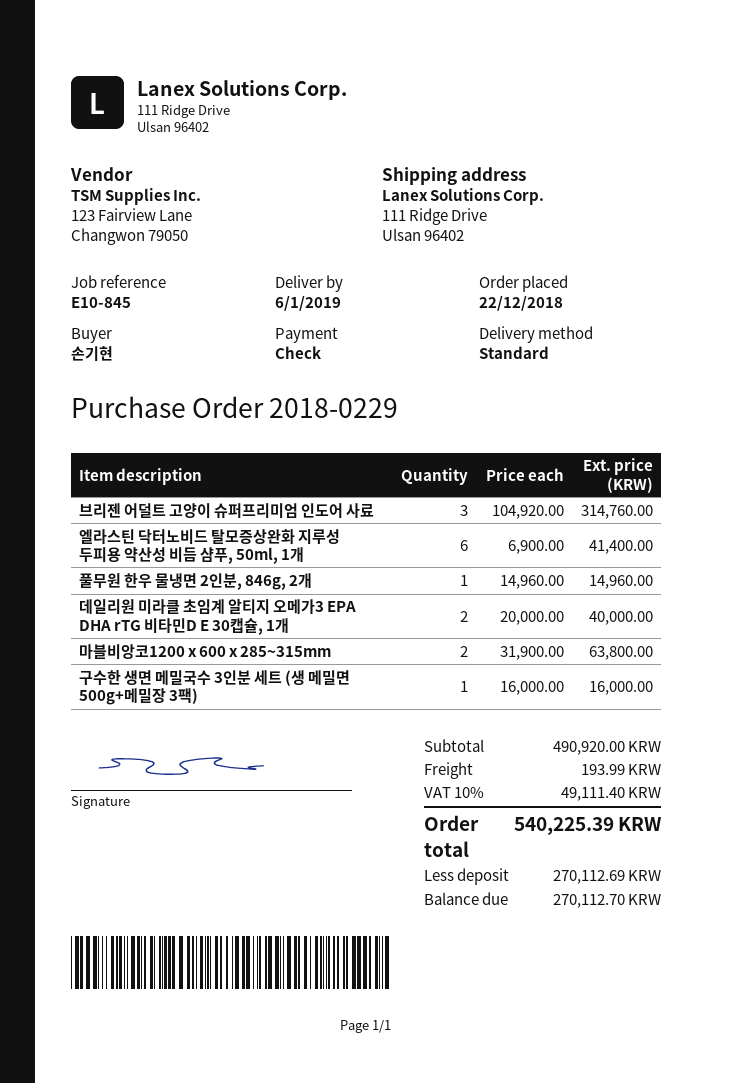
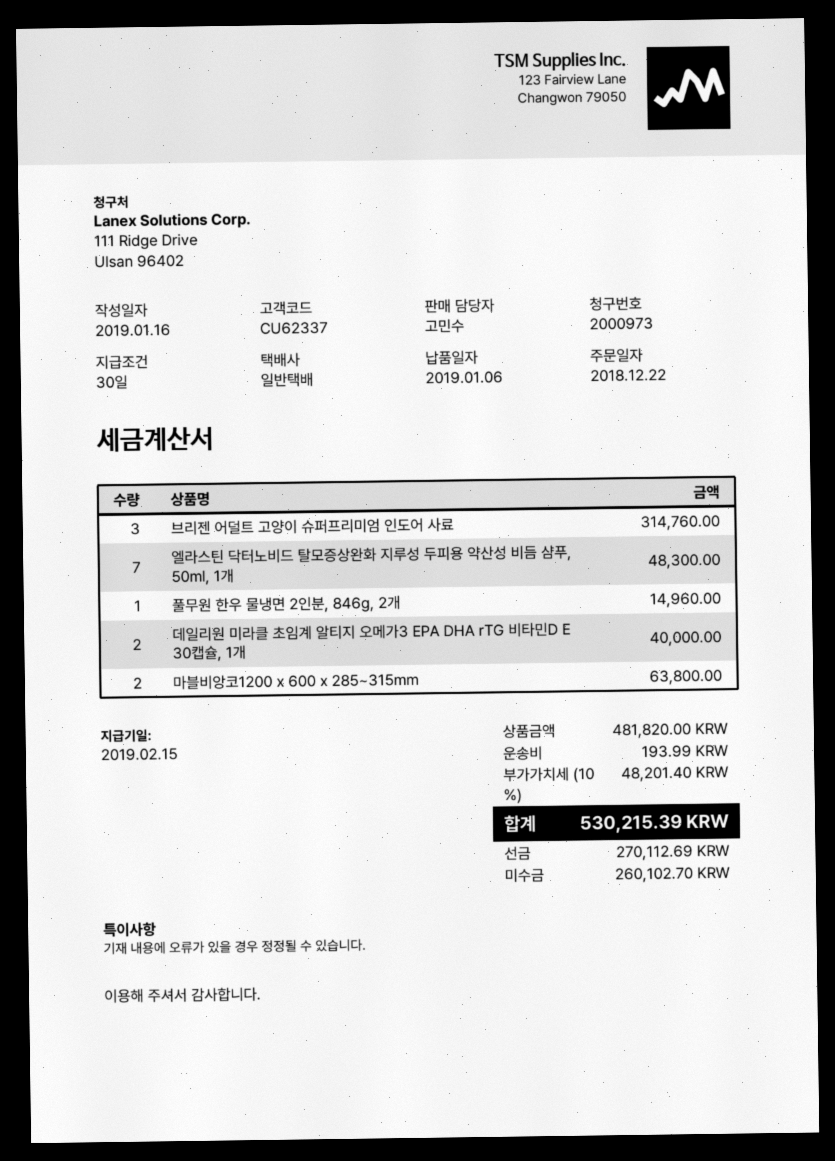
엘라스틴 닥터노비드 탈모증상완화 지루성 두피용 약산성 비듬 샴푸, 50ml, 1개: 6 for 41400.00 -> 7 for 48300.00
구수한 생면 메밀국수 3인분 세트 (생 메밀면 500g+메밀장 3팩): 1 for 16000.00 -> none
subtotal: 490920.00 -> 481820.00
tax: 10% = 49111.40 -> 10% = 48201.40
total: 540225.39 -> 530215.39
balance: 270112.70 -> 260102.70

